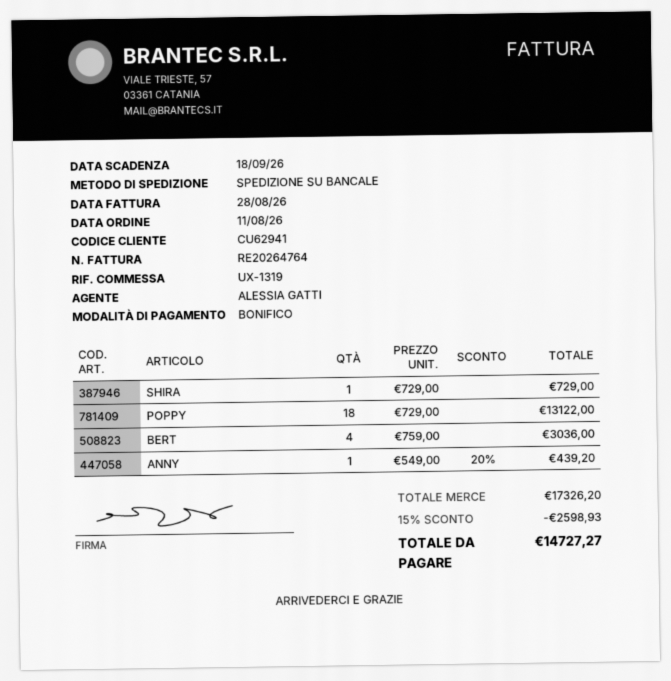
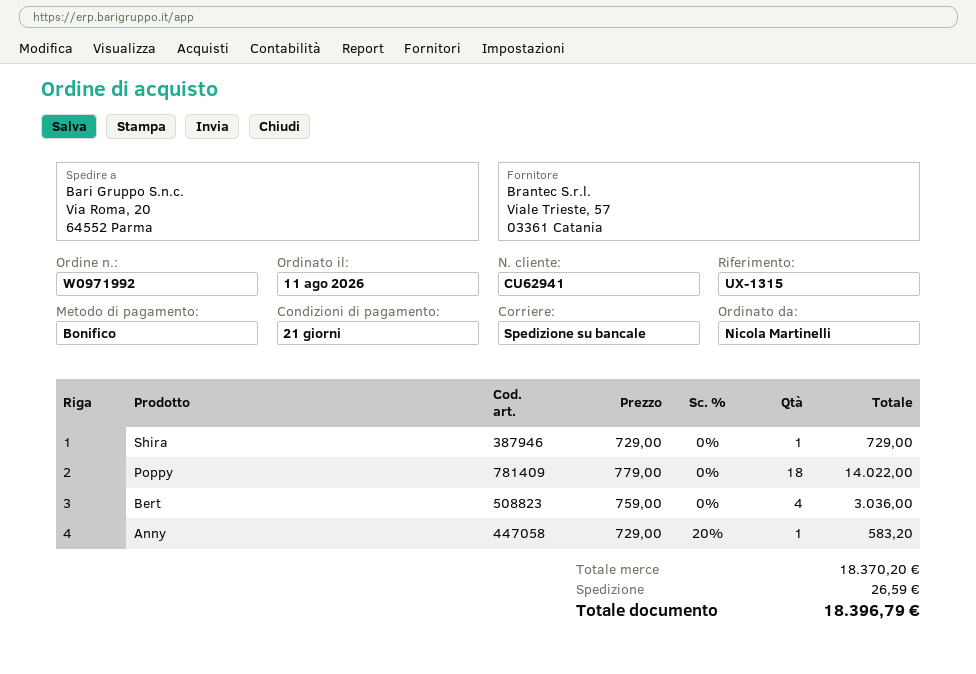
reference: UX-1319 -> UX-1315
POPPY: 18 x 729.00 = 13122.00 -> 18 x 779.00 = 14022.00
ANNY: 1 x 549.00 - 20% = 439.20 -> 1 x 729.00 - 20% = 583.20
subtotal: 17326.20 -> 18370.20
discount: 15% = 2598.93 -> none
shipping: none -> 26.59
total: 14727.27 -> 18396.79

